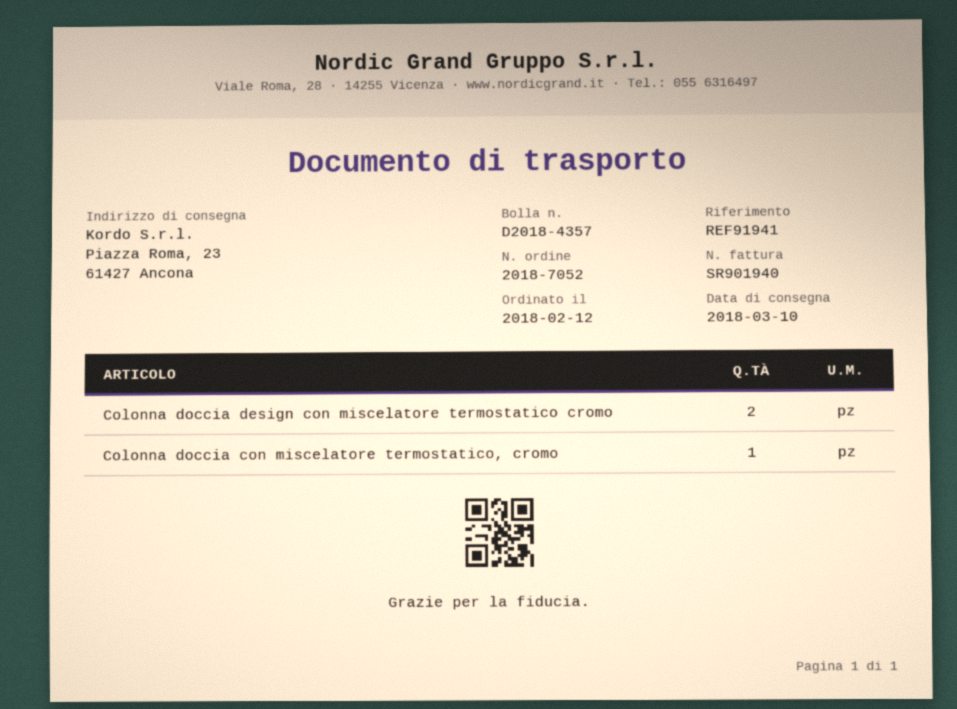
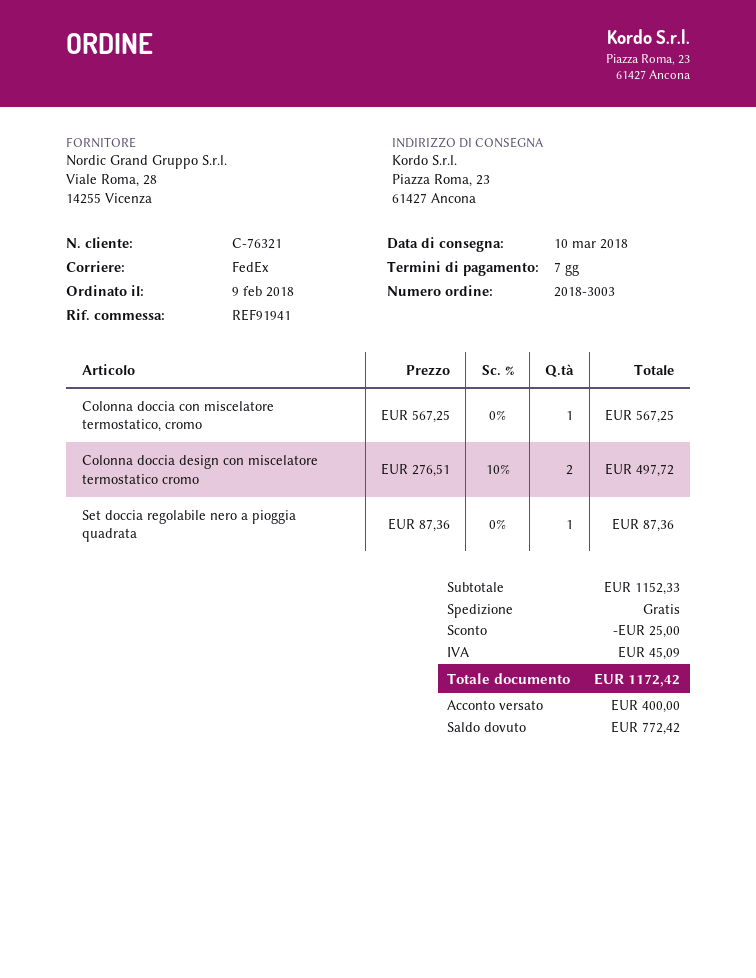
order number: 2018-7052 -> 2018-3003
order date: 2018-02-12 -> 2018-02-09
Set doccia regolabile nero a pioggia quadrata: none -> 1

